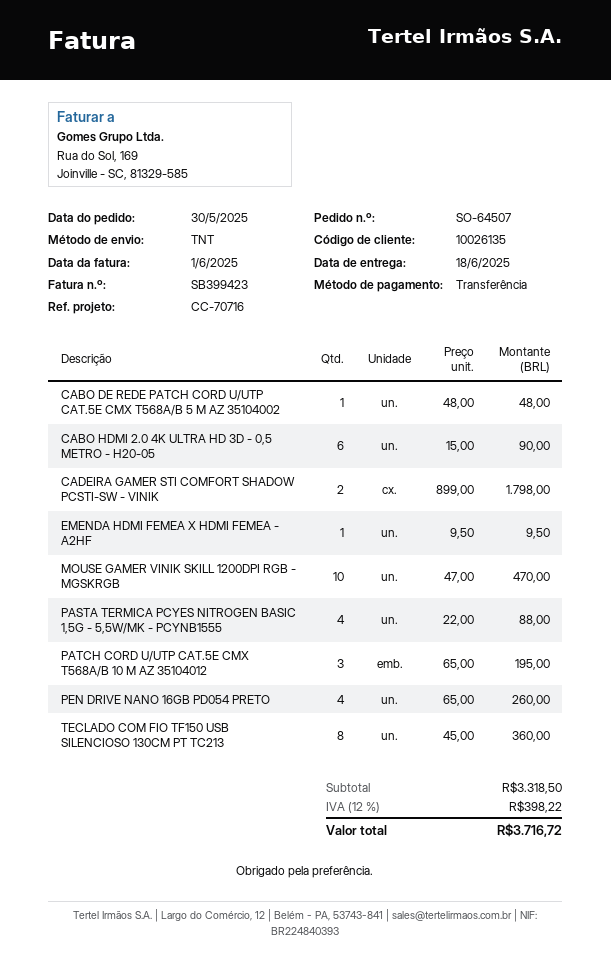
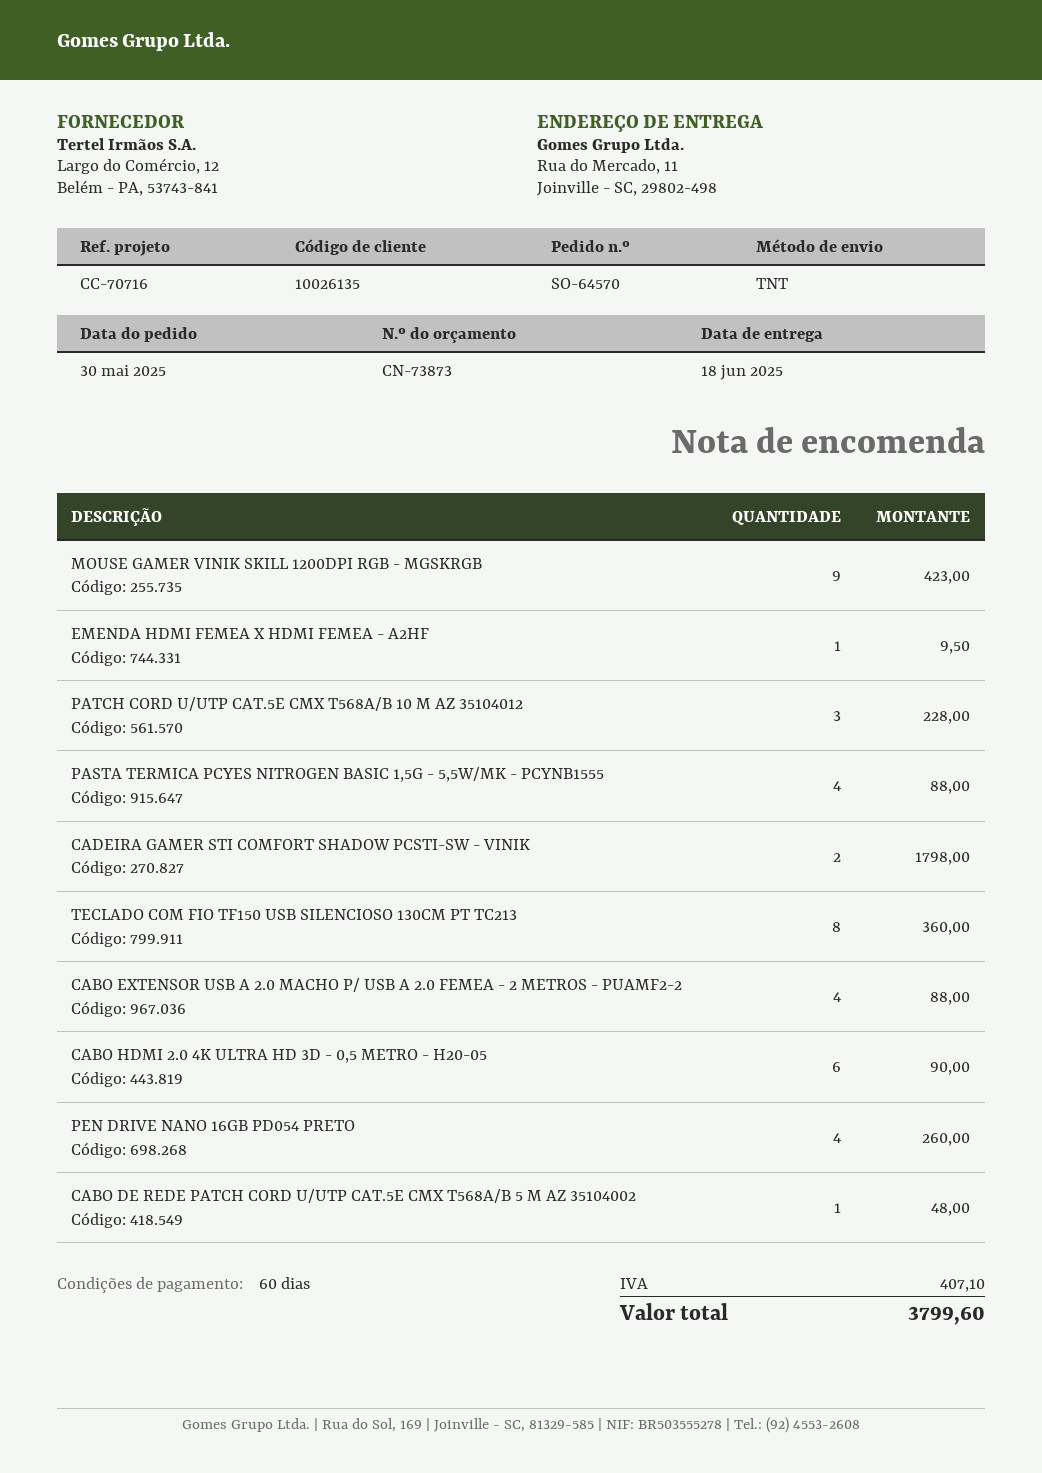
order number: SO-64507 -> SO-64570
MOUSE GAMER VINIK SKILL 1200DPI RGB - MGSKRGB: 10 for 470.00 -> 9 for 423.00
PATCH CORD U/UTP CAT.5E CMX T568A/B 10 M AZ 35104012: 3 for 195.00 -> 3 for 228.00
CABO EXTENSOR USB A 2.0 MACHO P/ USB A 2.0 FEMEA - 2 METROS - PUAMF2-2: none -> 4 for 88.00
tax: 398.22 -> 407.10
total: 3716.72 -> 3799.60

